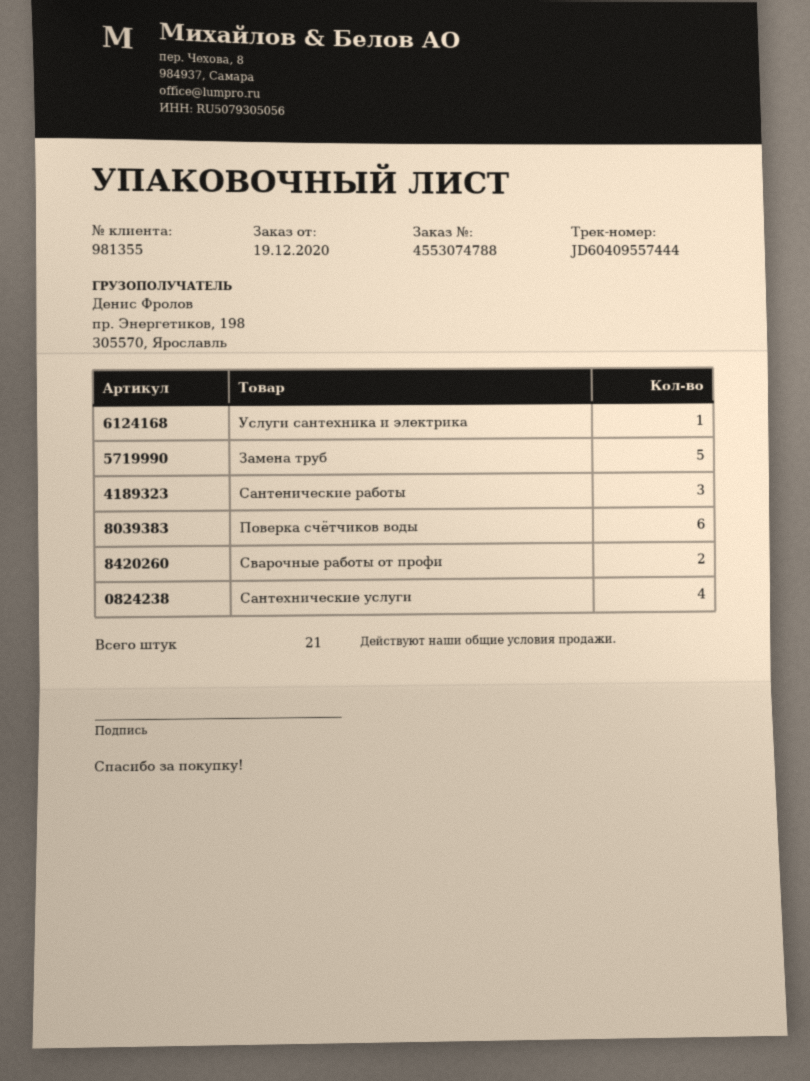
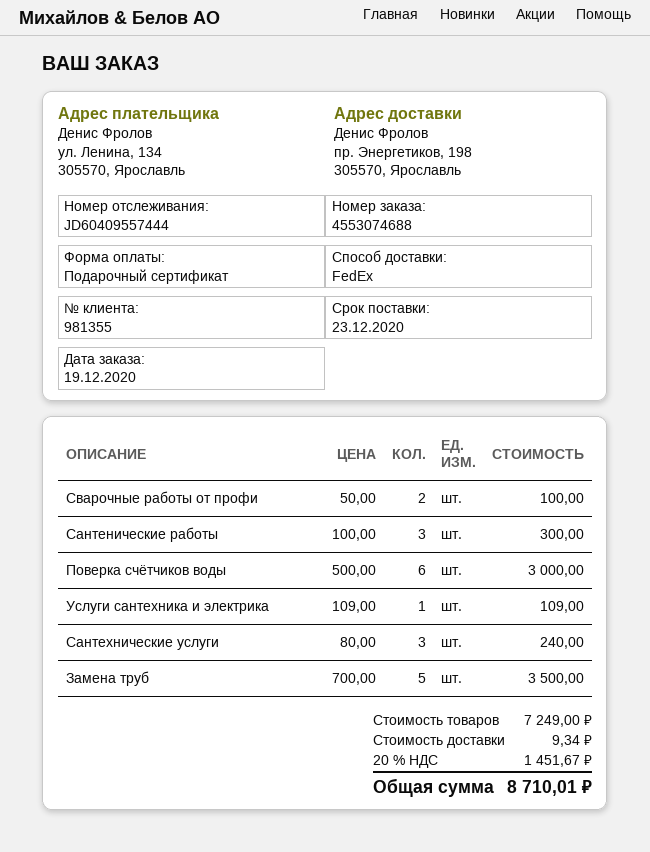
order number: 4553074788 -> 4553074688
Сантехнические услуги: 4 -> 3

